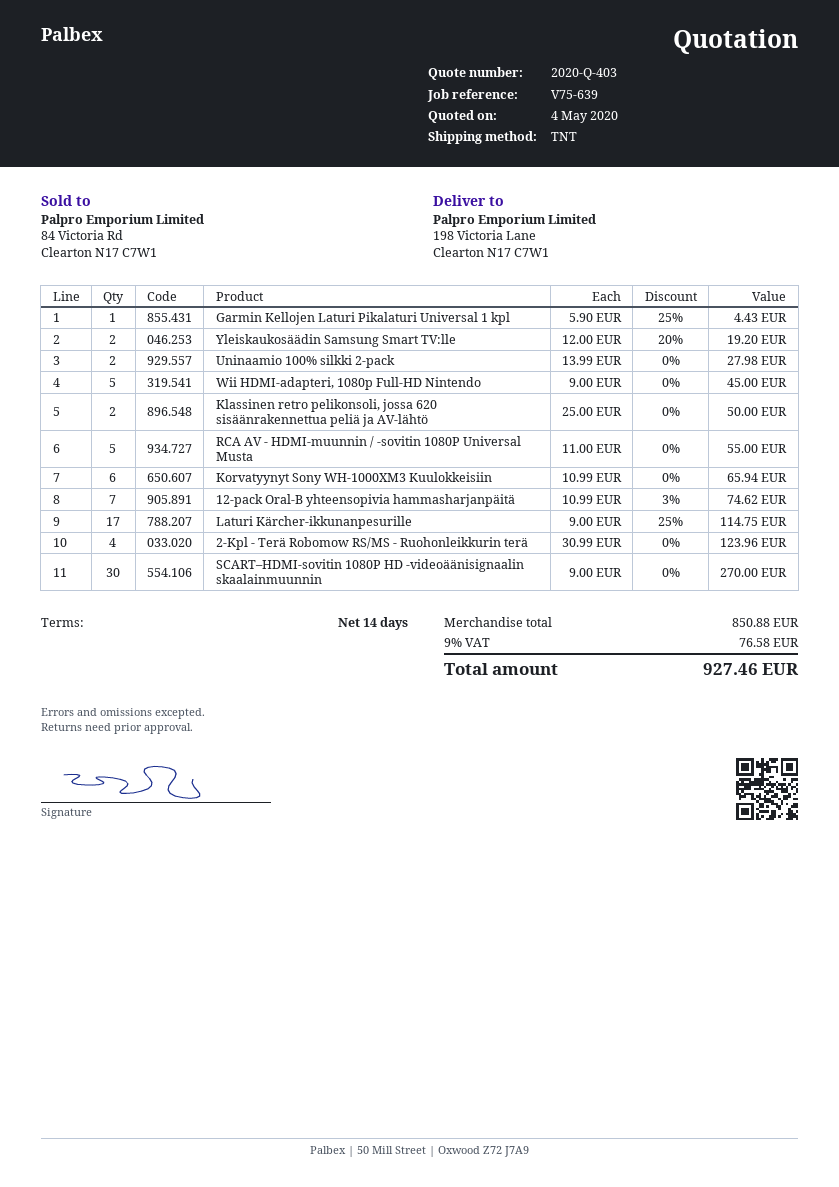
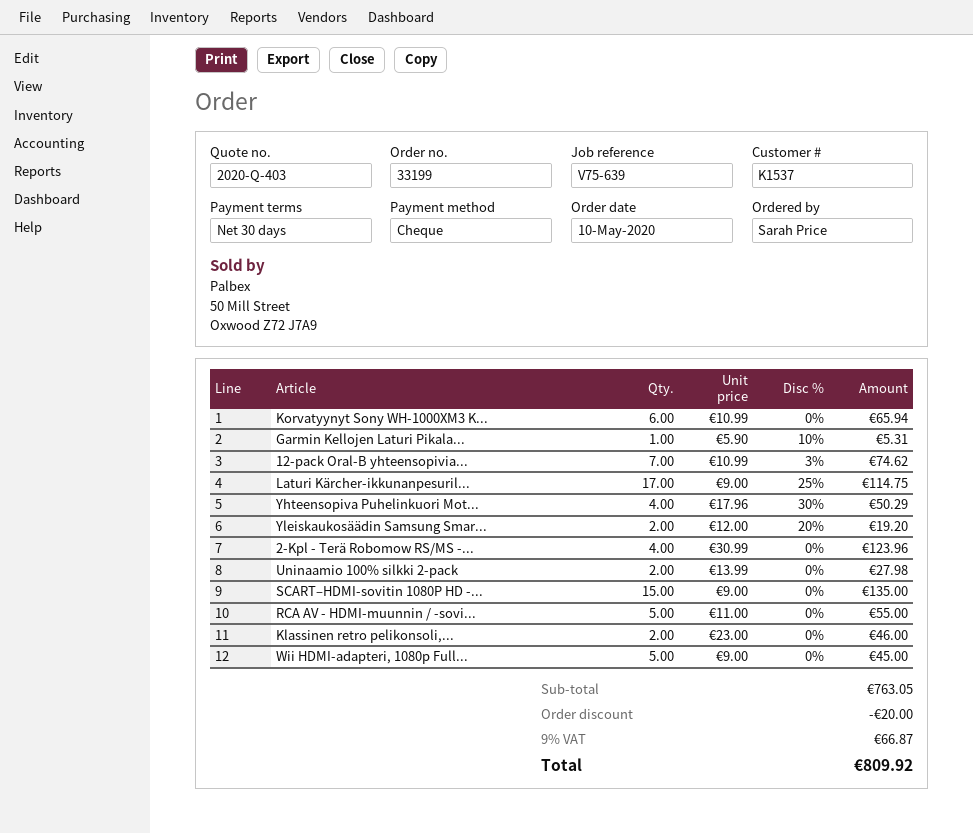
payment terms: 14 days -> 30 days
Garmin Kellojen Laturi Pikalaturi Universal 1 kpl: 1 x 5.90 - 25% = 4.43 -> 1 x 5.90 - 10% = 5.31
Klassinen retro pelikonsoli, jossa 620 sisäänrakennettua peliä ja AV-lähtö: 2 x 25.00 = 50.00 -> 2 x 23.00 = 46.00
SCART–HDMI-sovitin 1080P HD -videoäänisignaalin skaalainmuunnin: 30 x 9.00 = 270.00 -> 15 x 9.00 = 135.00
Yhteensopiva Puhelinkuori Mot...: none -> 4 x 17.96 - 30% = 50.29
subtotal: 850.88 -> 763.05
discount: none -> 20.00
tax: 9% = 76.58 -> 9% = 66.87
total: 927.46 -> 809.92

